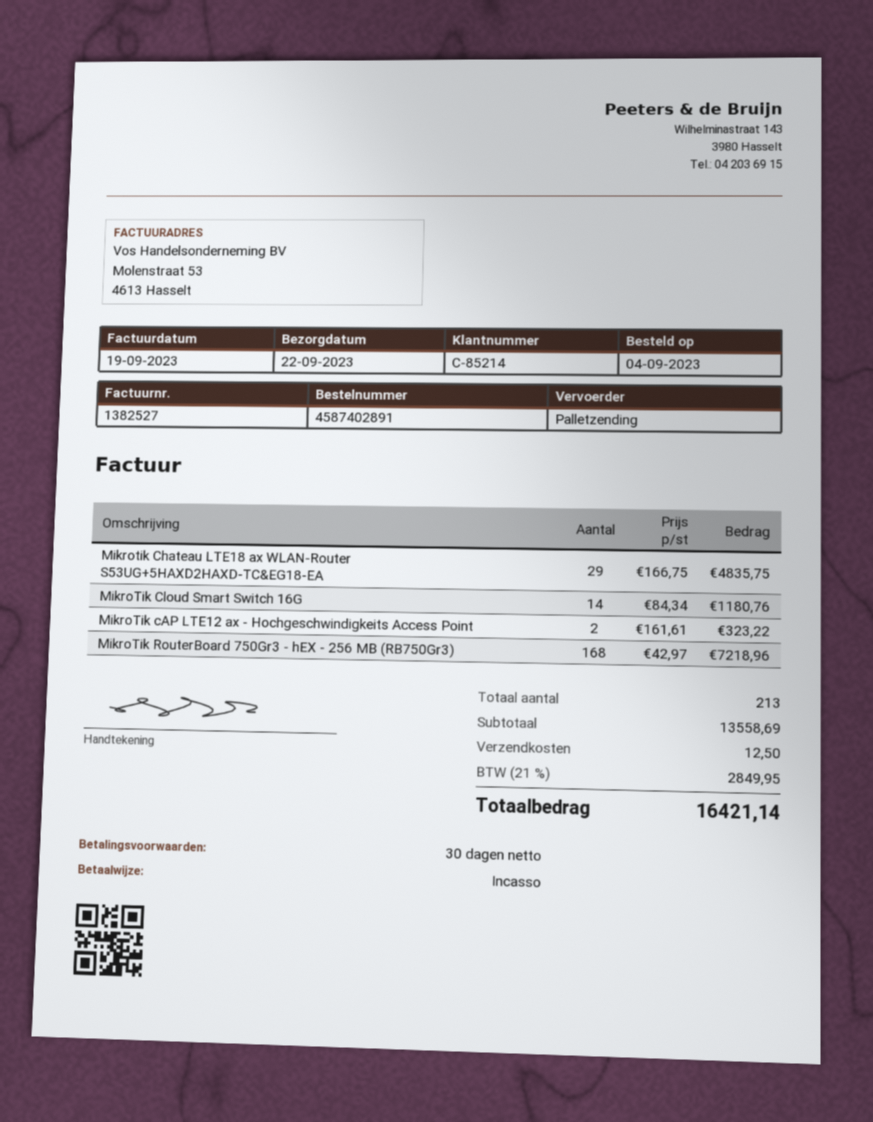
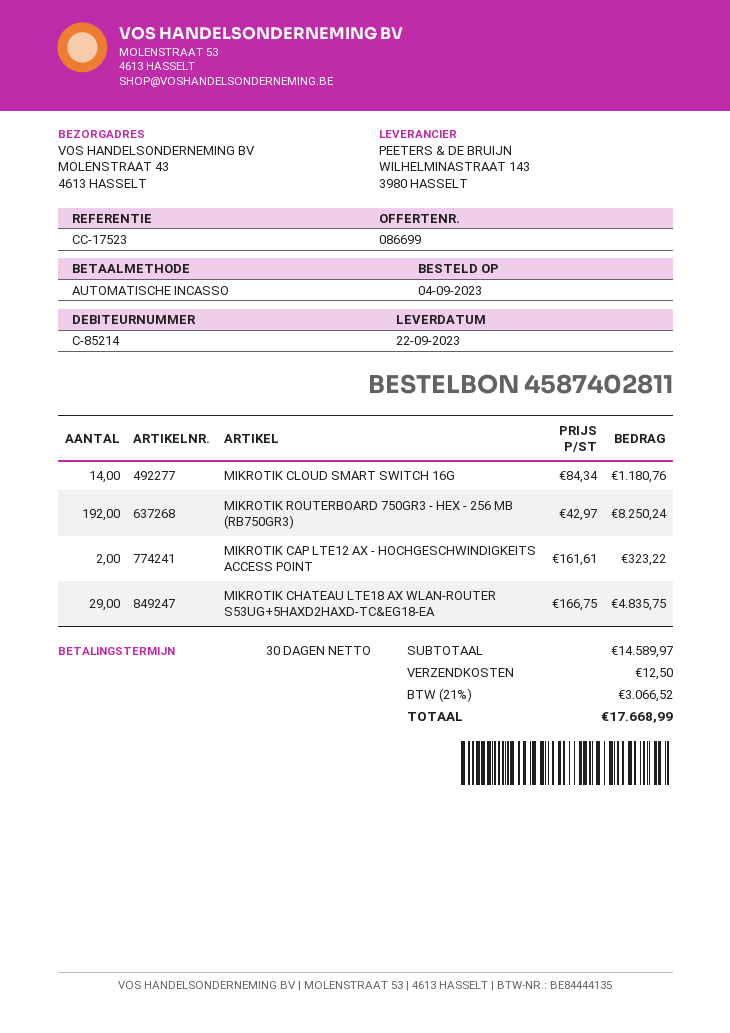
order number: 4587402891 -> 4587402811
MikroTik RouterBoard 750Gr3 - hEX - 256 MB (RB750Gr3): 168 x 42.97 = 7218.96 -> 192 x 42.97 = 8250.24
subtotal: 13558.69 -> 14589.97
tax: 21% = 2849.95 -> 21% = 3066.52
total: 16421.14 -> 17668.99

